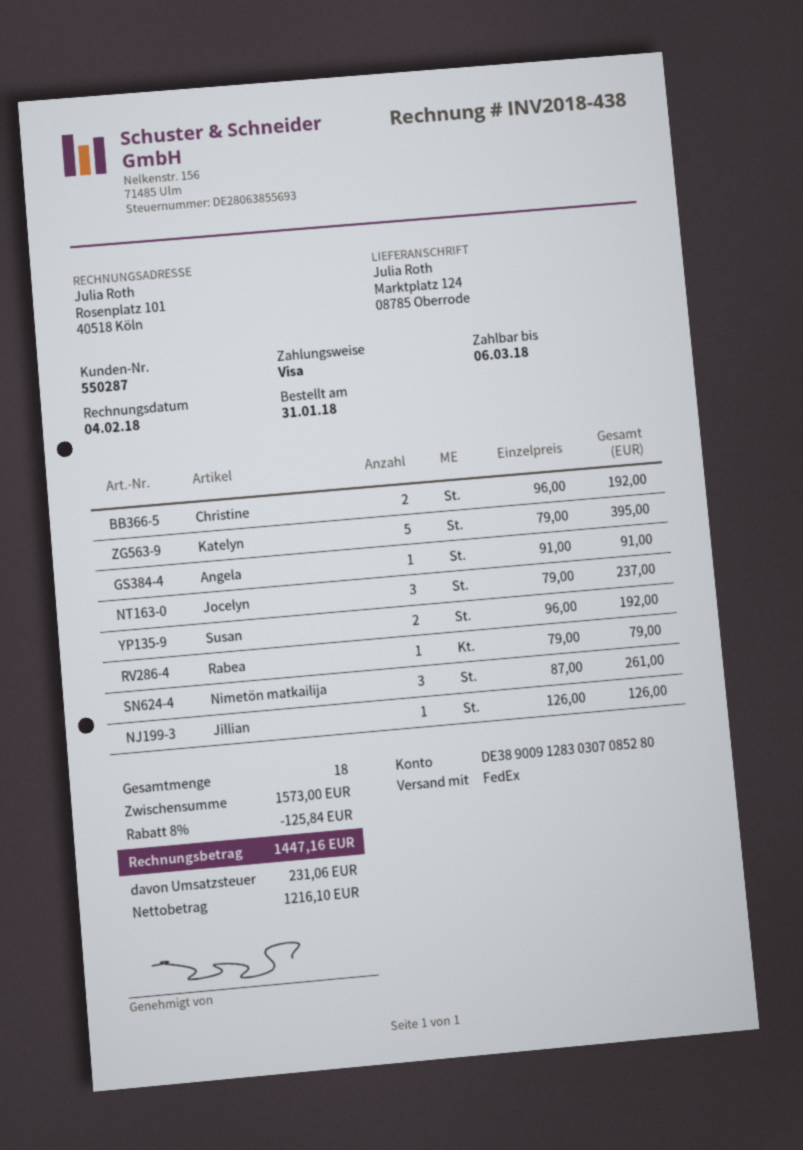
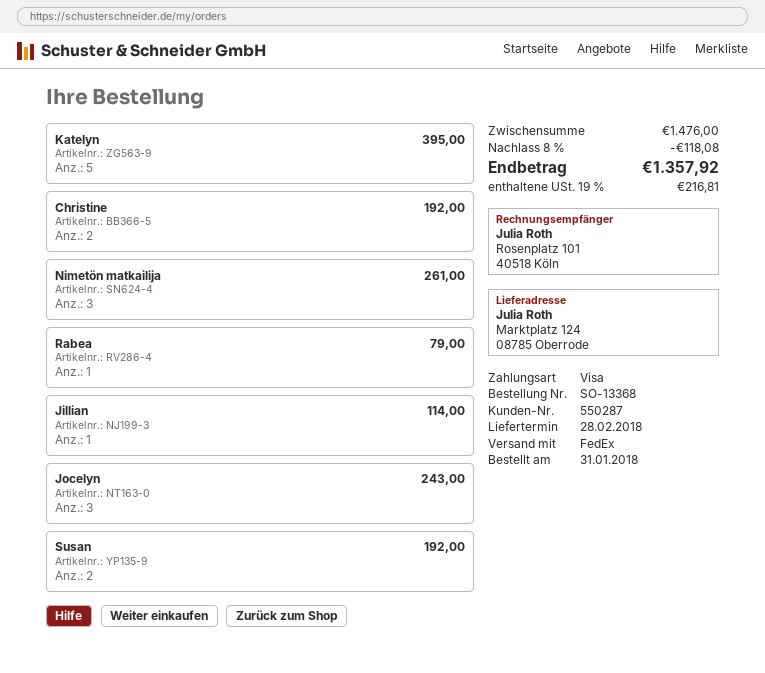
Angela: 1 for 91.00 -> none
Jocelyn: 3 for 237.00 -> 3 for 243.00
Jillian: 1 for 126.00 -> 1 for 114.00
subtotal: 1573.00 -> 1476.00
discount: 8% = 125.84 -> 8% = 118.08
tax: 231.06 -> 216.81
total: 1447.16 -> 1357.92

